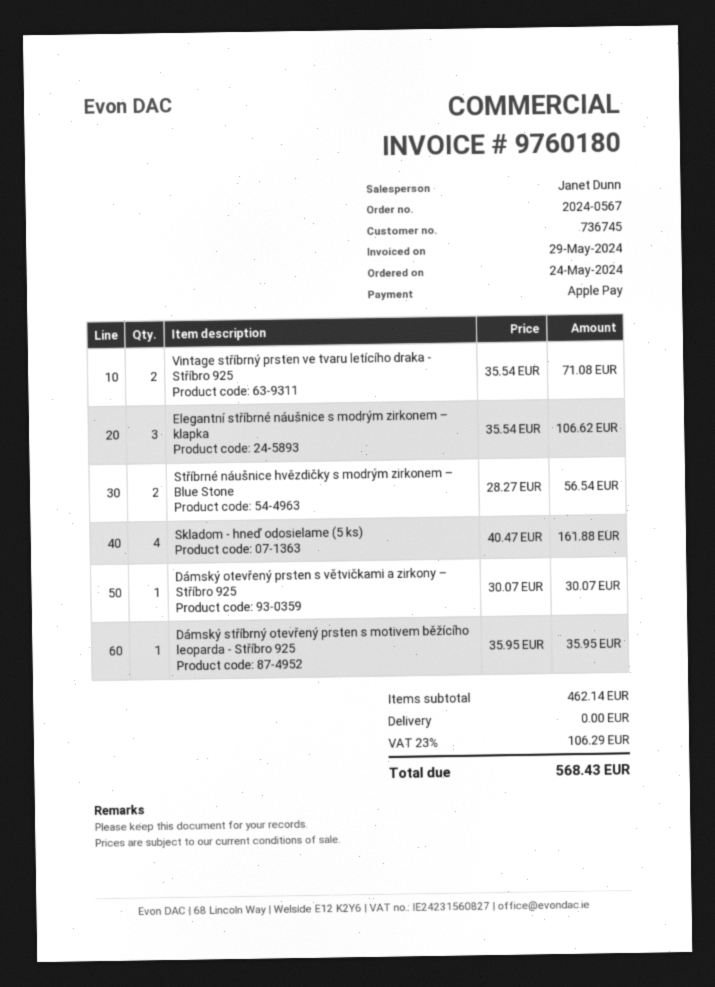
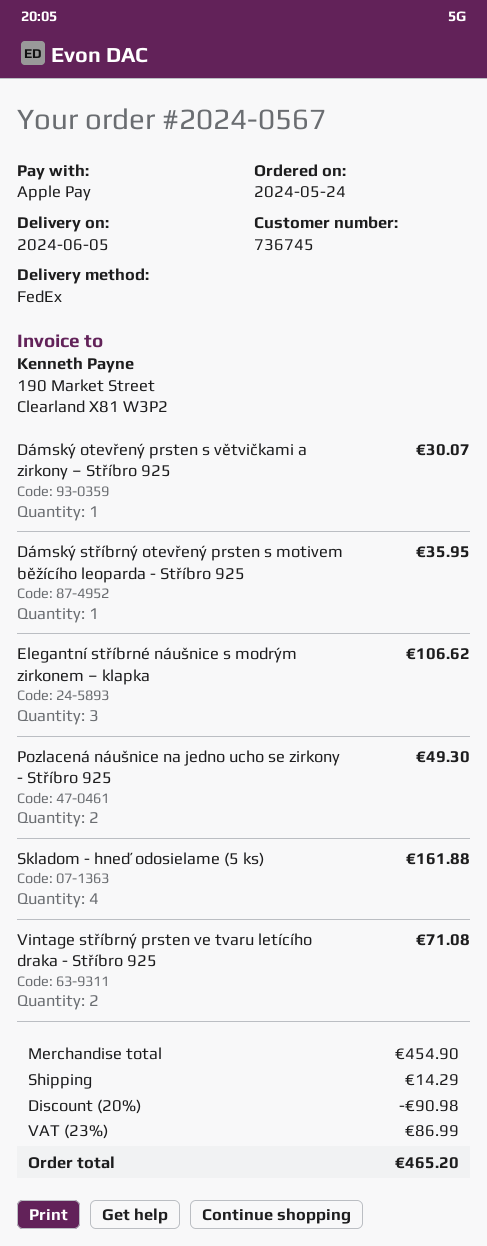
Stříbrné náušnice hvězdičky s modrým zirkonem – Blue Stone: 2 for 56.54 -> none
Pozlacená náušnice na jedno ucho se zirkony - Stříbro 925: none -> 2 for 49.30
subtotal: 462.14 -> 454.90
discount: none -> 20% = 90.98
shipping: 0.00 -> 14.29
tax: 23% = 106.29 -> 23% = 86.99
total: 568.43 -> 465.20

